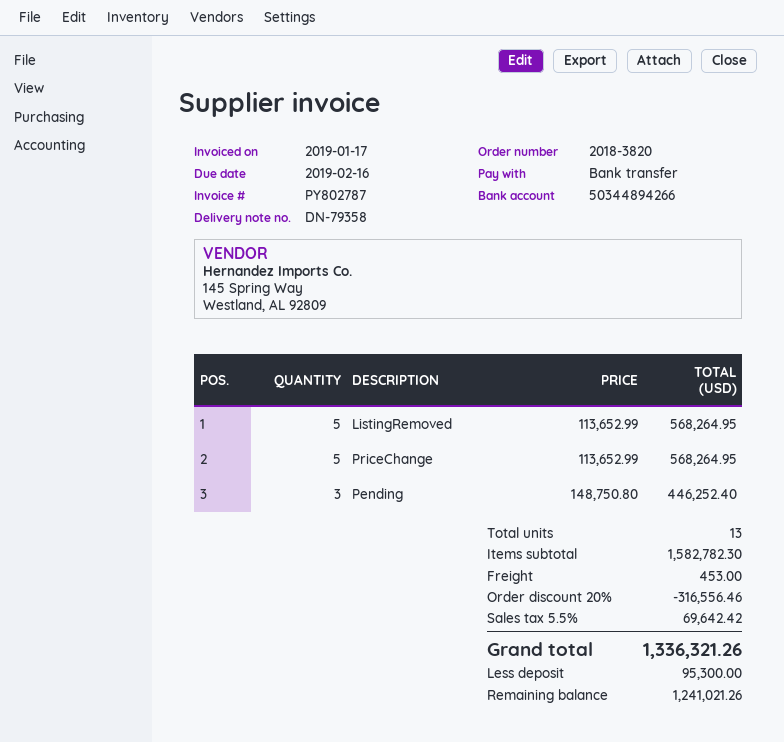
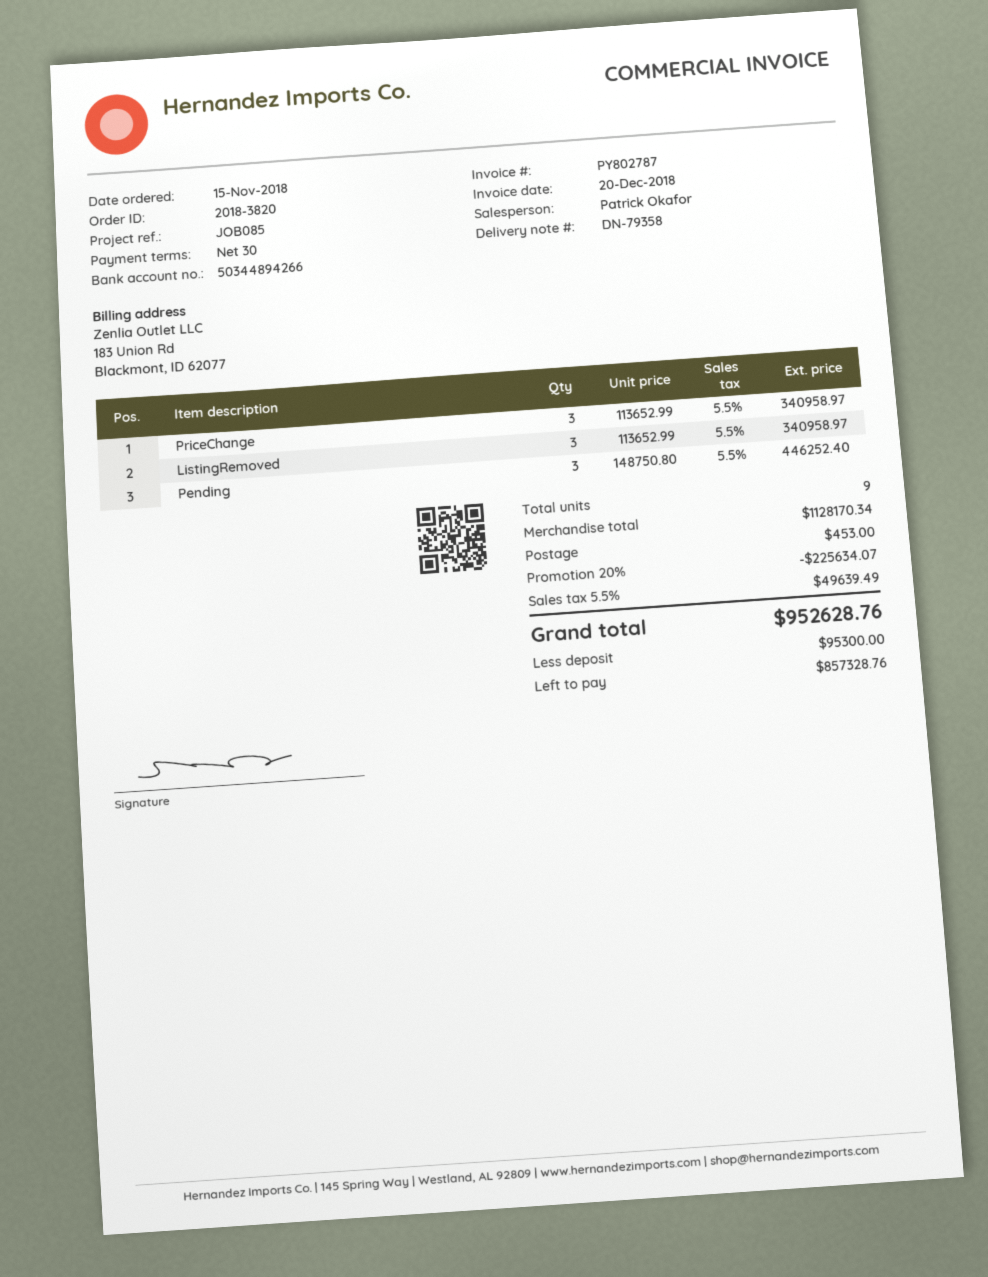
invoice date: 2019-01-17 -> 2018-12-20
ListingRemoved: 5 x 113652.99 = 568264.95 -> 3 x 113652.99 = 340958.97
PriceChange: 5 x 113652.99 = 568264.95 -> 3 x 113652.99 = 340958.97
total quantity: 13 -> 9
subtotal: 1582782.30 -> 1128170.34
discount: 20% = 316556.46 -> 20% = 225634.07
tax: 5.5% = 69642.42 -> 5.5% = 49639.49
total: 1336321.26 -> 952628.76
balance: 1241021.26 -> 857328.76

